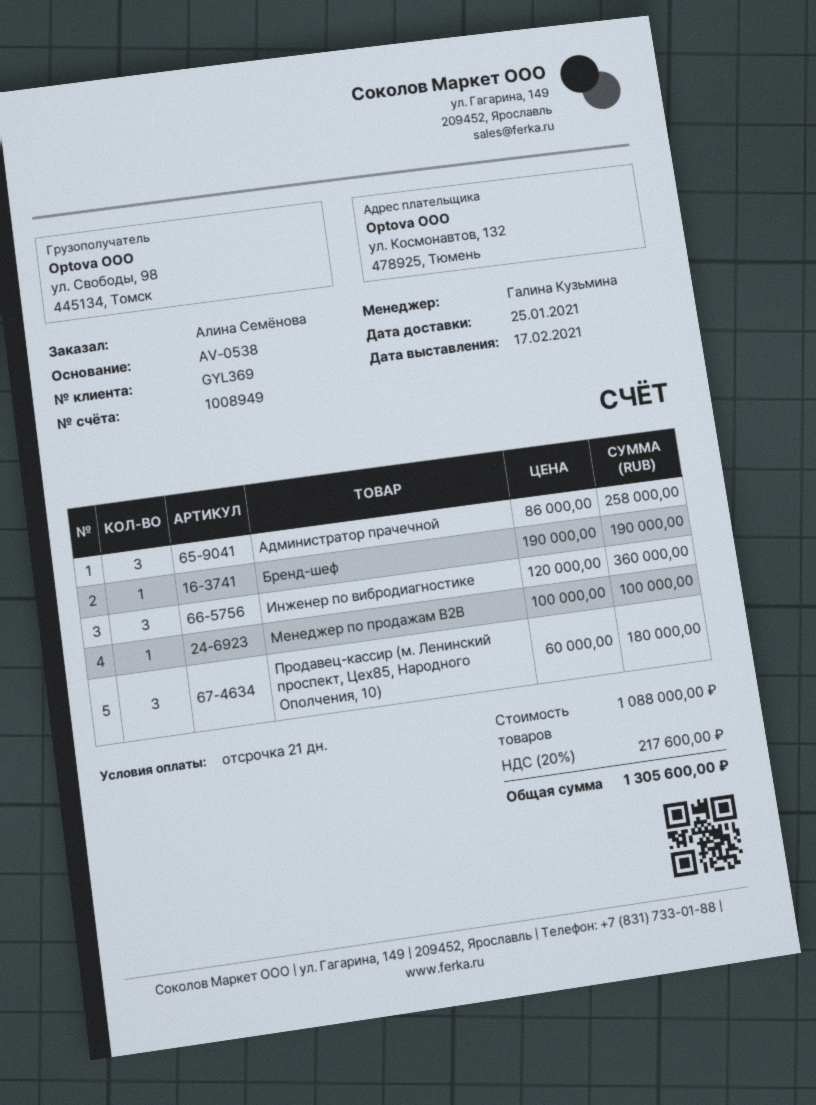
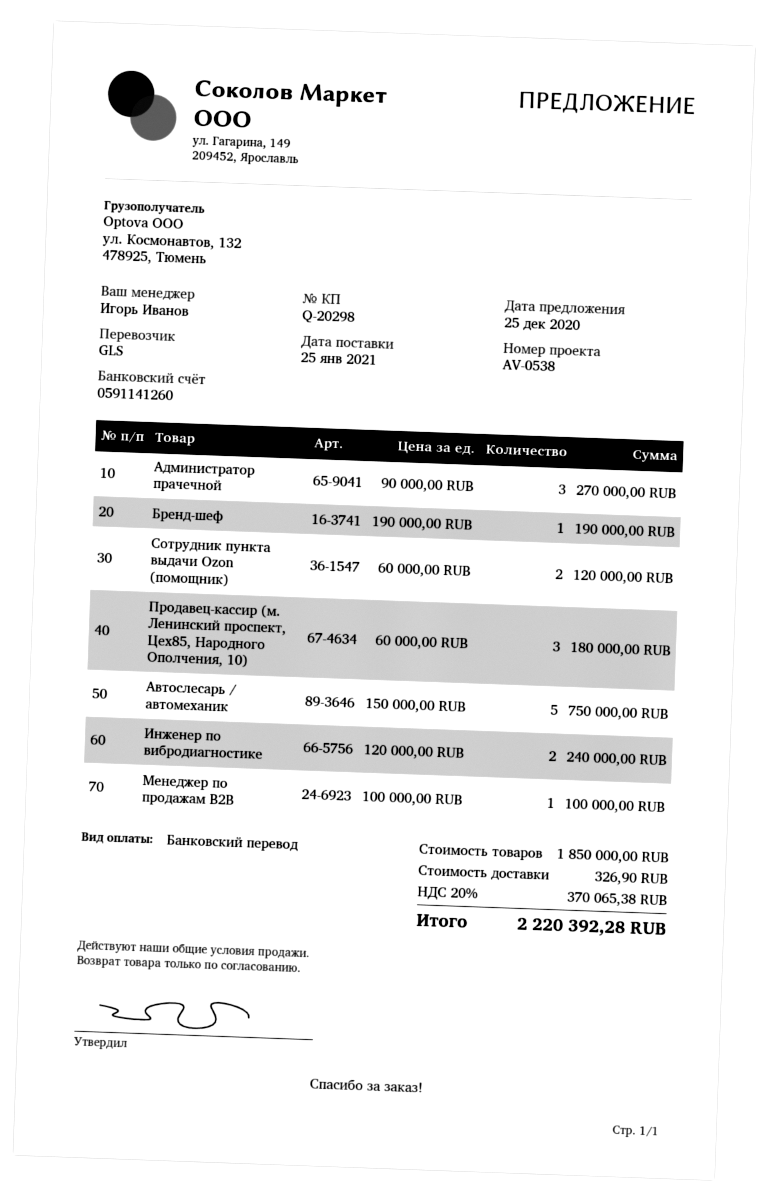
sales rep: Галина Кузьмина -> Игорь Иванов
ship to: ул. Свободы, 98, 445134, Томск -> ул. Космонавтов, 132, 478925, Тюмень
Администратор прачечной: 3 x 86000.00 = 258000.00 -> 3 x 90000.00 = 270000.00
Инженер по вибродиагностике: 3 x 120000.00 = 360000.00 -> 2 x 120000.00 = 240000.00
Сотрудник пункта выдачи Ozon (помощник): none -> 2 x 60000.00 = 120000.00
Автослесарь / автомеханик: none -> 5 x 150000.00 = 750000.00
subtotal: 1088000.00 -> 1850000.00
shipping: none -> 326.90
tax: 20% = 217600.00 -> 20% = 370065.38
total: 1305600.00 -> 2220392.28

